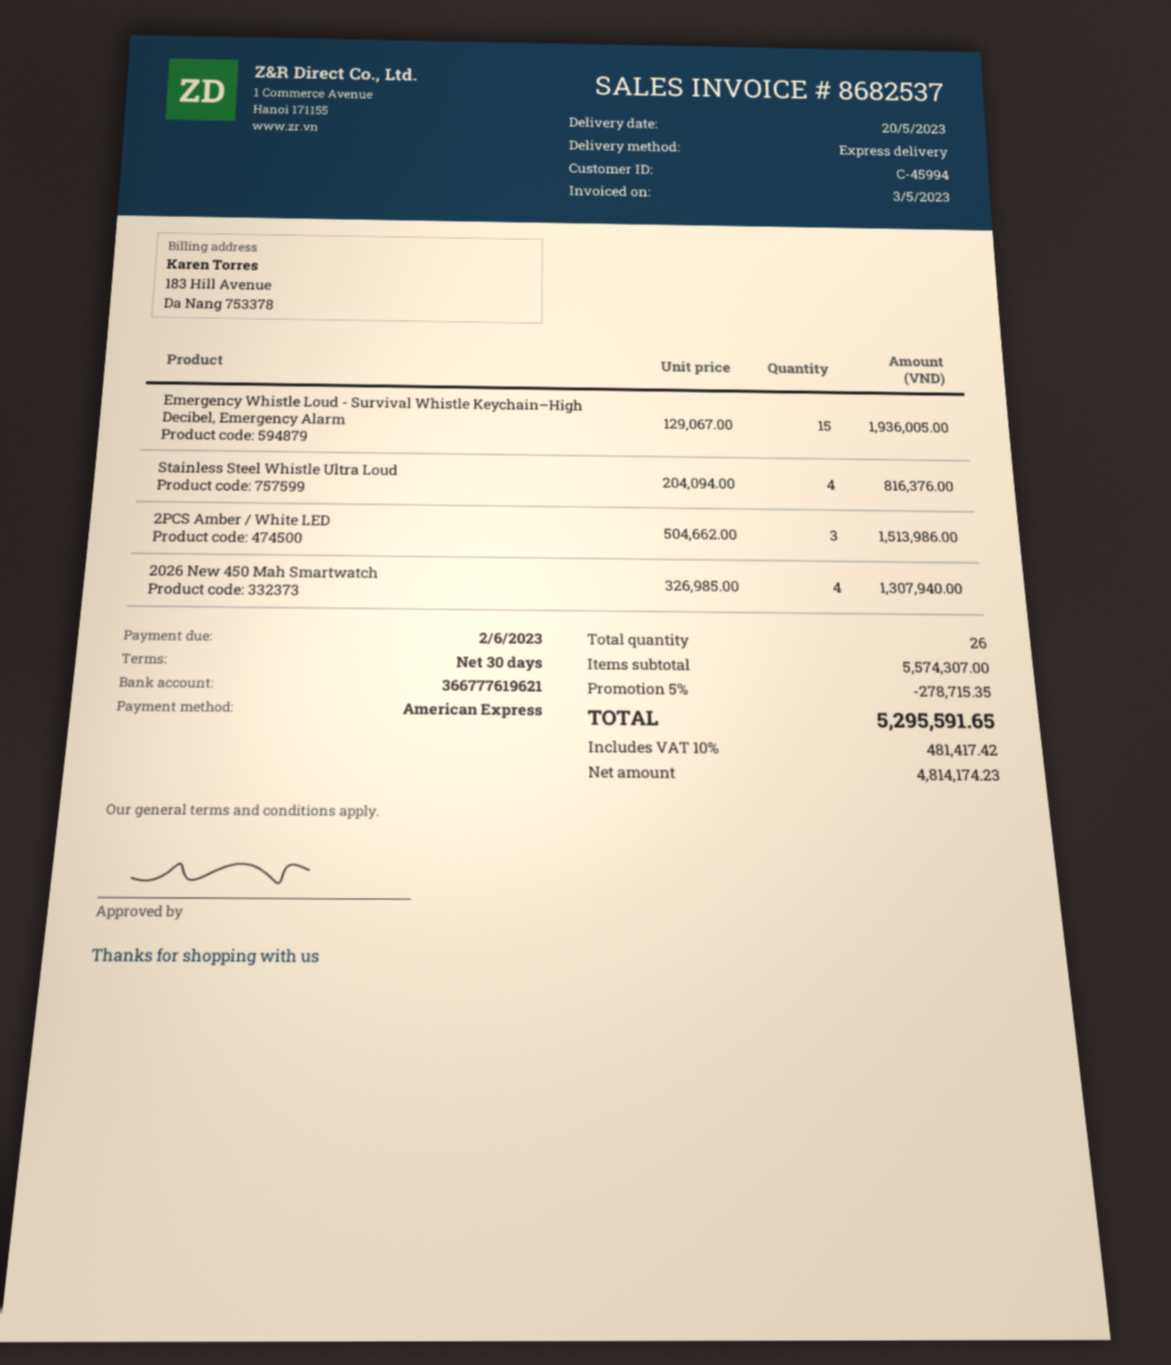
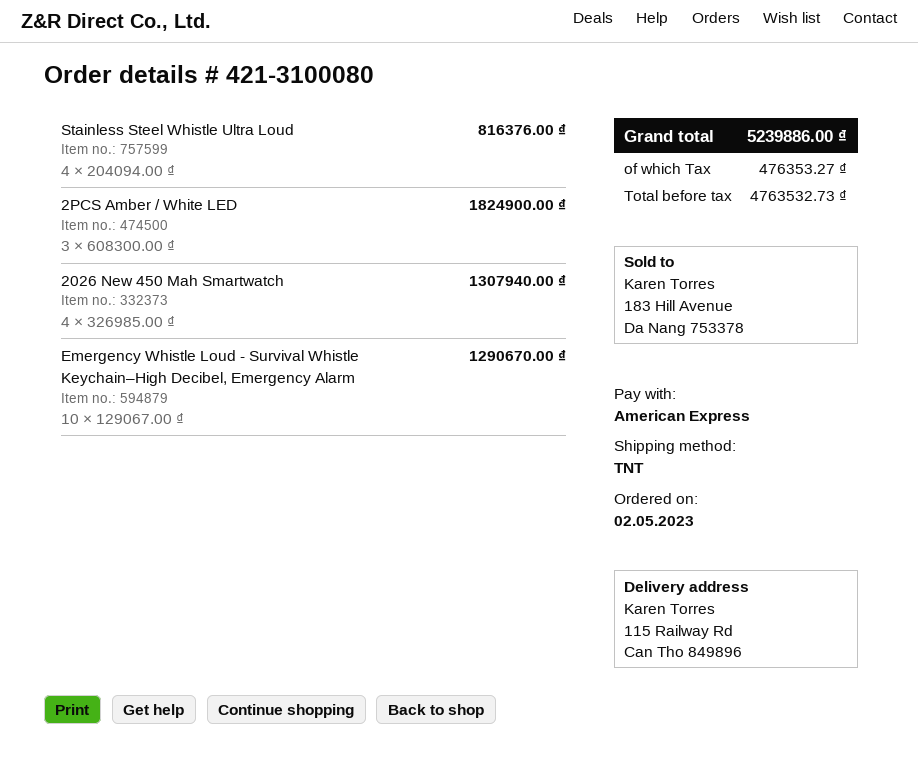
shipping method: express -> TNT
Emergency Whistle Loud - Survival Whistle Keychain–High Decibel, Emergency Alarm: 15 x 129067.00 = 1936005.00 -> 10 x 129067.00 = 1290670.00
2PCS Amber / White LED: 3 x 504662.00 = 1513986.00 -> 3 x 608300.00 = 1824900.00
discount: 5% = 278715.35 -> none
net: 4814174.23 -> 4763532.73
tax: 481417.42 -> 476353.27
total: 5295591.65 -> 5239886.00

